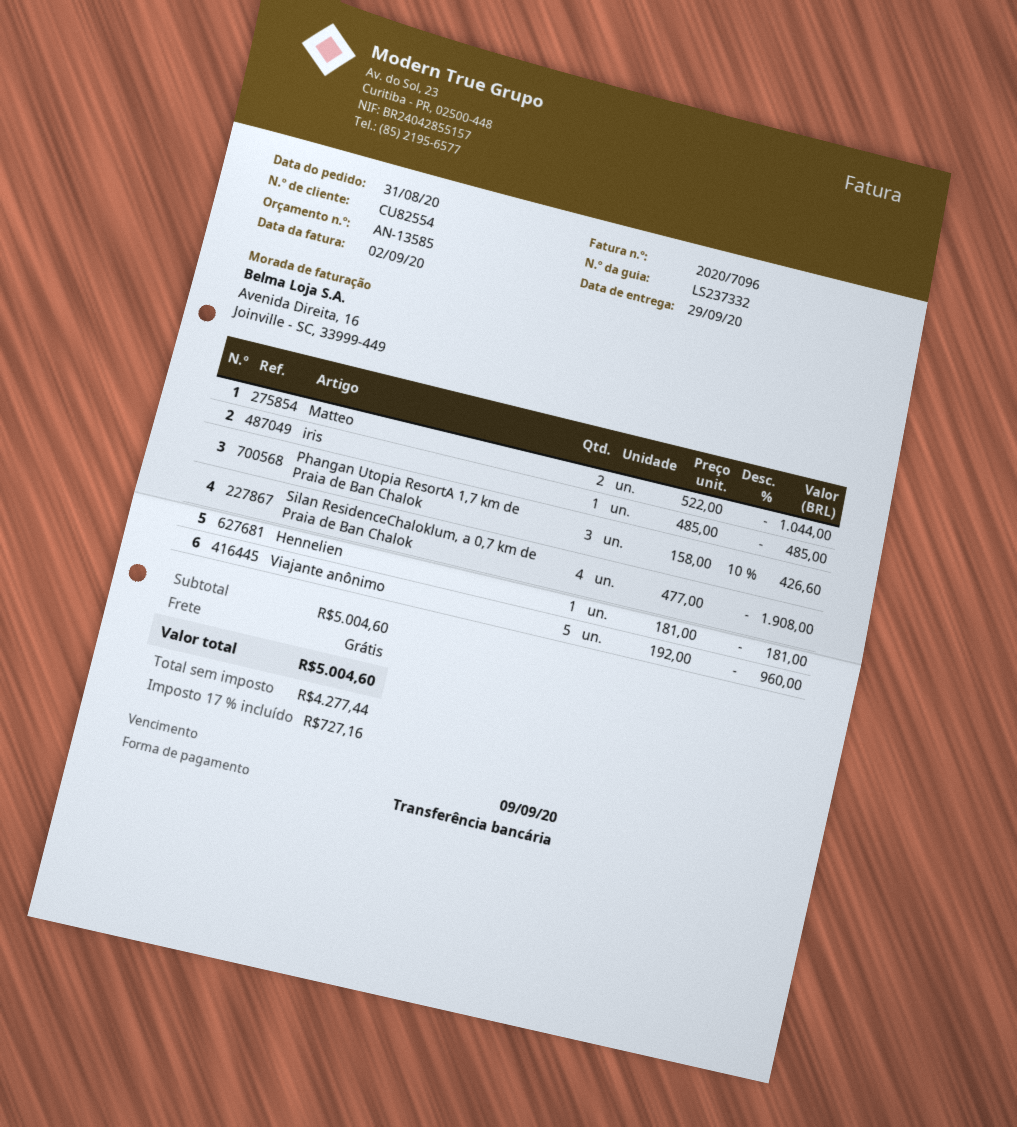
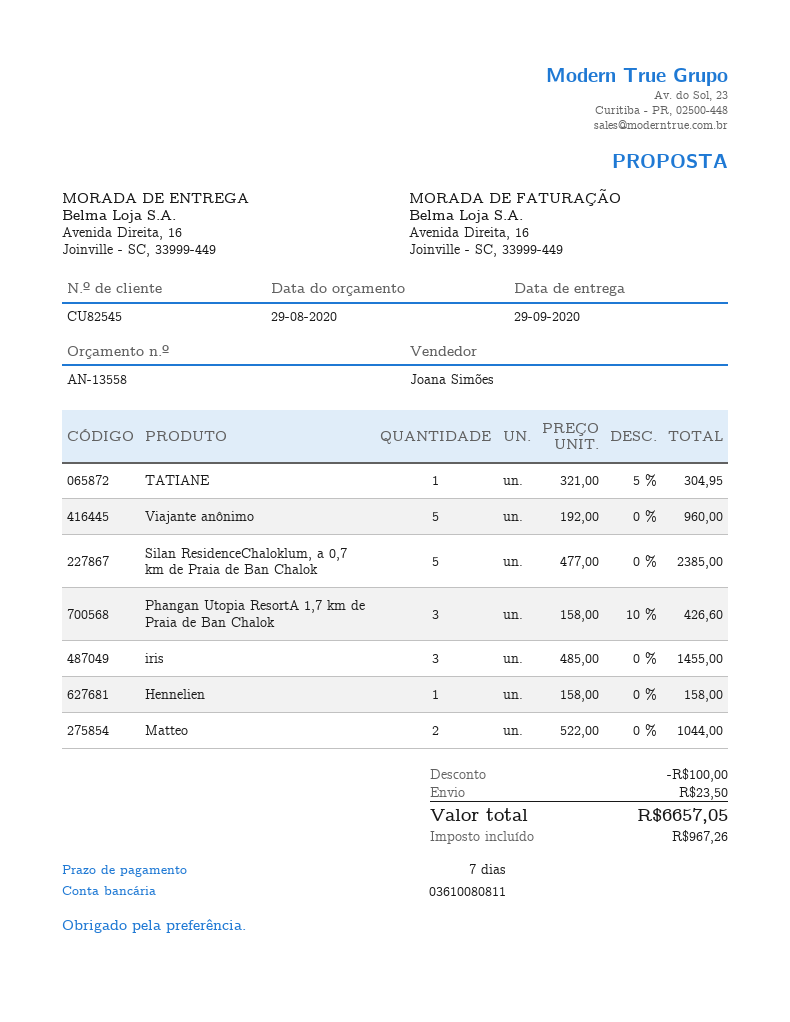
quote number: AN-13585 -> AN-13558
customer number: CU82554 -> CU82545
iris: 1 x 485.00 = 485.00 -> 3 x 485.00 = 1455.00
Silan ResidenceChaloklum, a 0,7 km de Praia de Ban Chalok: 4 x 477.00 = 1908.00 -> 5 x 477.00 = 2385.00
Hennelien: 1 x 181.00 = 181.00 -> 1 x 158.00 = 158.00
TATIANE: none -> 1 x 321.00 - 5% = 304.95
discount: none -> 100.00
shipping: 0.00 -> 23.50
tax: 727.16 -> 967.26
total: 5004.60 -> 6657.05

